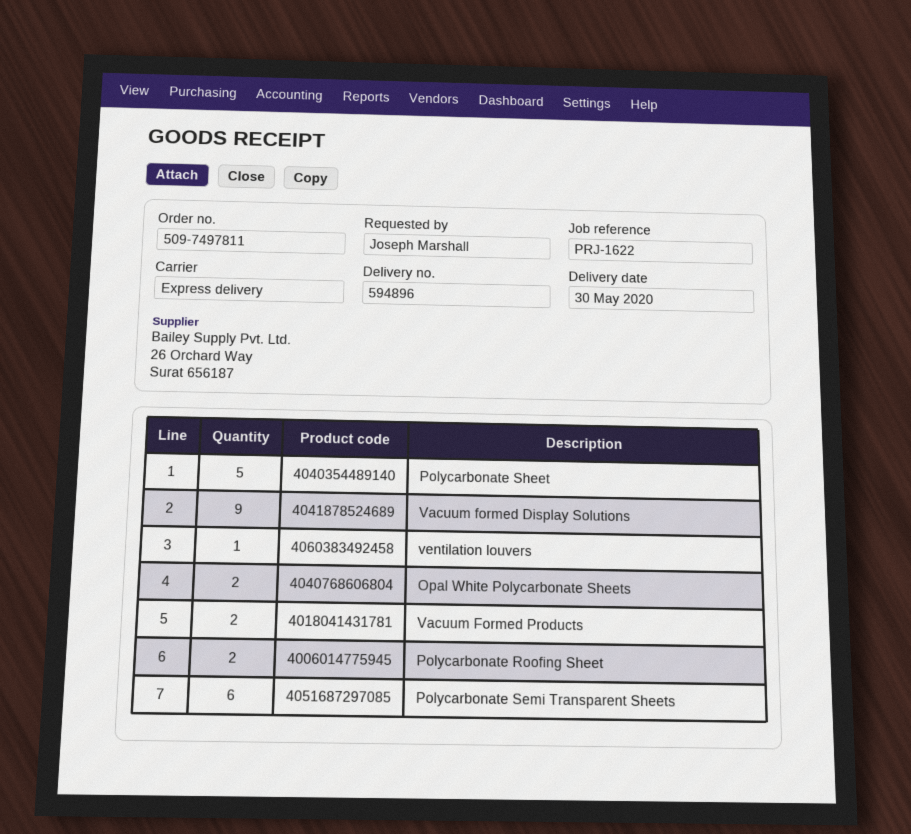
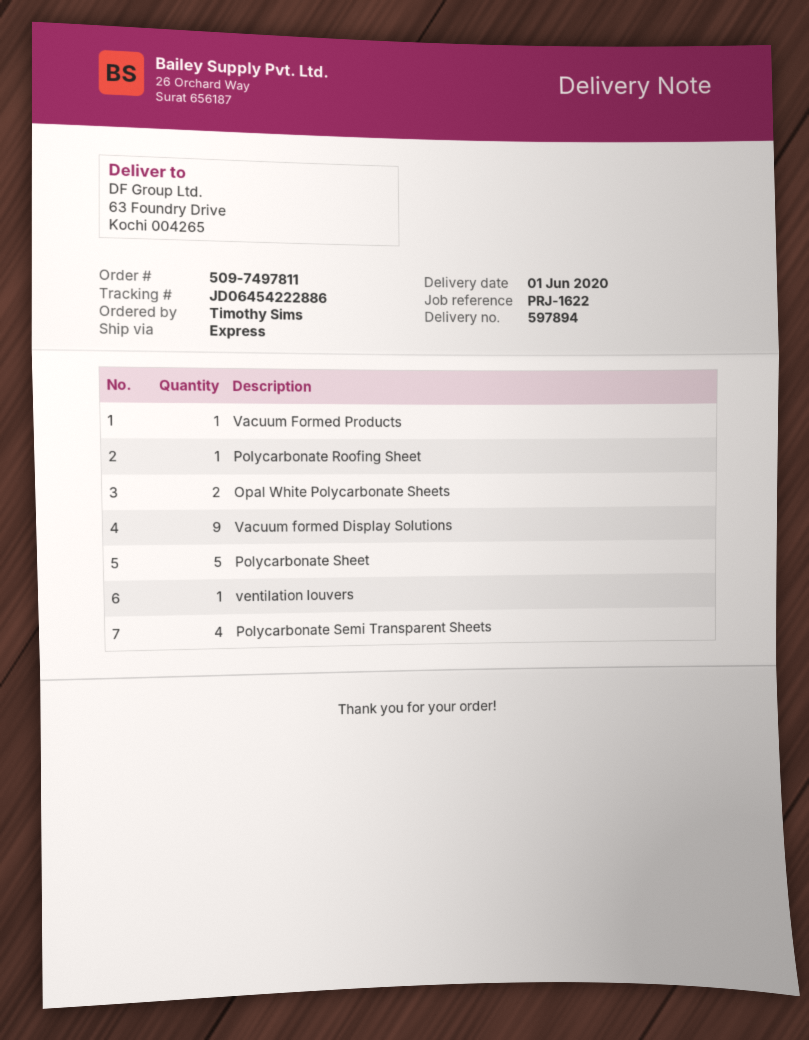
delivery note number: 594896 -> 597894
delivery date: 2020-05-30 -> 2020-06-01
ordered by: Joseph Marshall -> Timothy Sims
Vacuum Formed Products: 2 -> 1
Polycarbonate Roofing Sheet: 2 -> 1
Polycarbonate Semi Transparent Sheets: 6 -> 4

